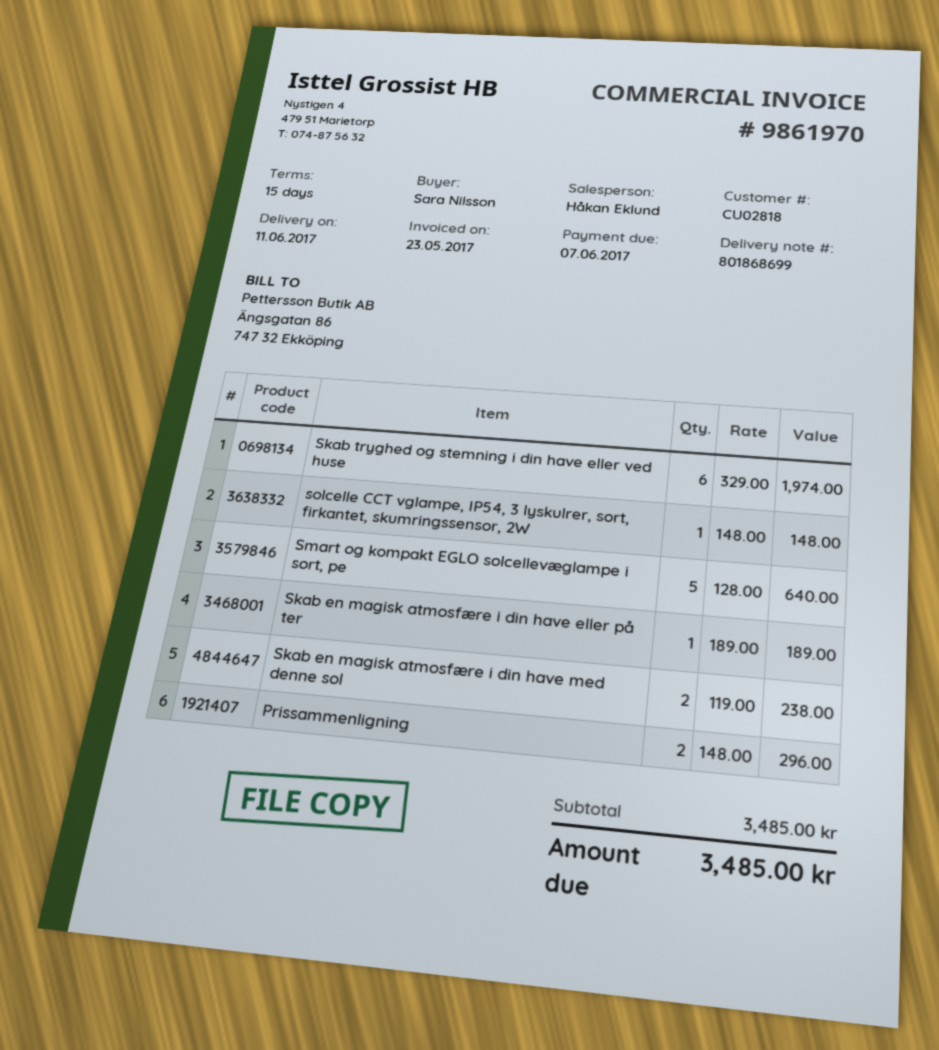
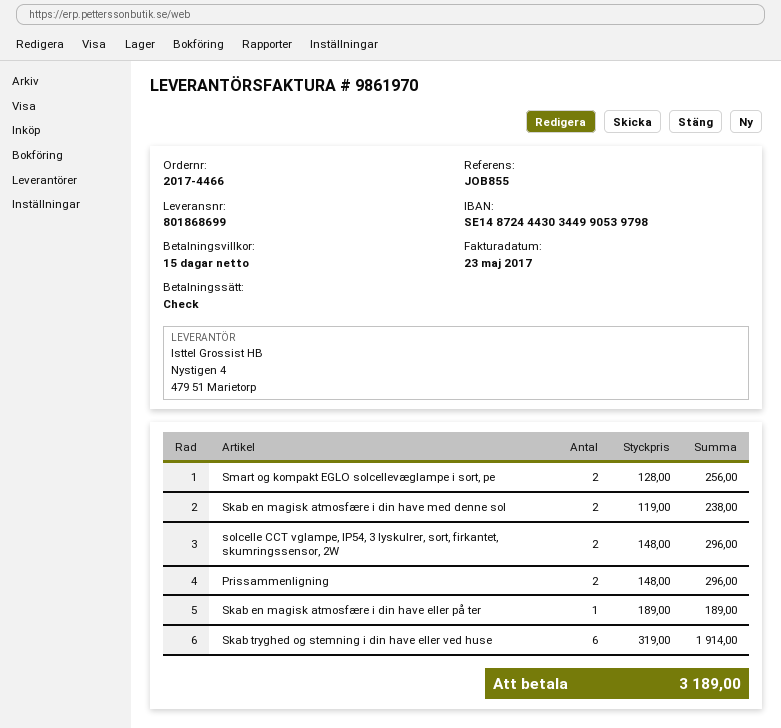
Skab tryghed og stemning i din have eller ved huse: 6 x 329.00 = 1974.00 -> 6 x 319.00 = 1914.00
solcelle CCT vglampe, IP54, 3 lyskulrer, sort, firkantet, skumringssensor, 2W: 1 x 148.00 = 148.00 -> 2 x 148.00 = 296.00
Smart og kompakt EGLO solcellevæglampe i sort, pe: 5 x 128.00 = 640.00 -> 2 x 128.00 = 256.00
total: 3485.00 -> 3189.00

